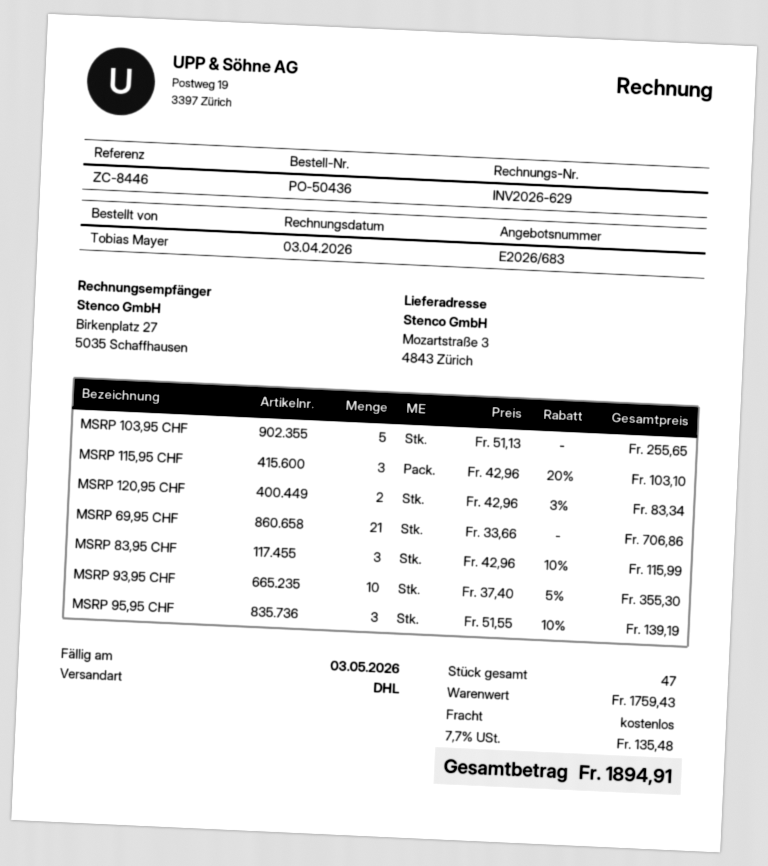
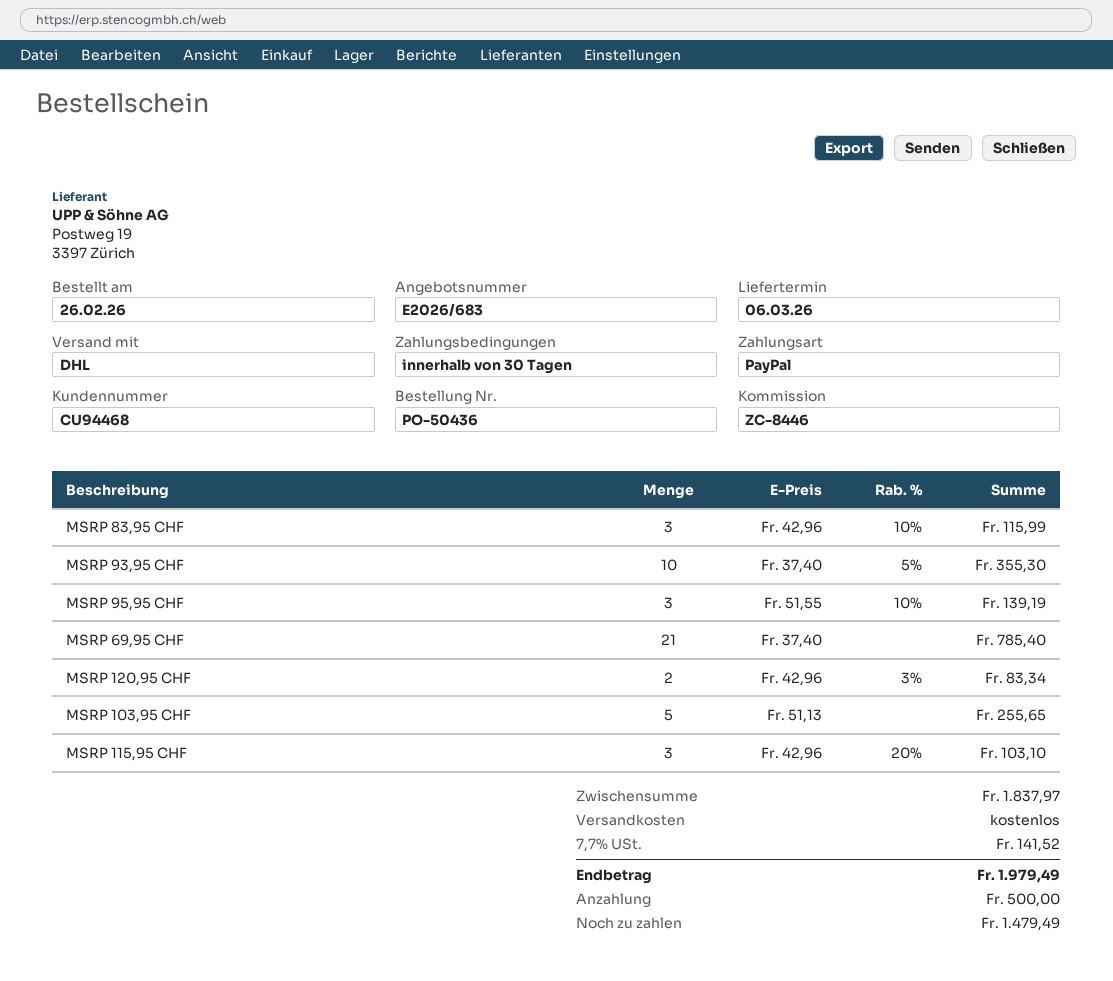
MSRP 69,95 CHF: 21 x 33.66 = 706.86 -> 21 x 37.40 = 785.40
subtotal: 1759.43 -> 1837.97
tax: 7.7% = 135.48 -> 7.7% = 141.52
total: 1894.91 -> 1979.49

